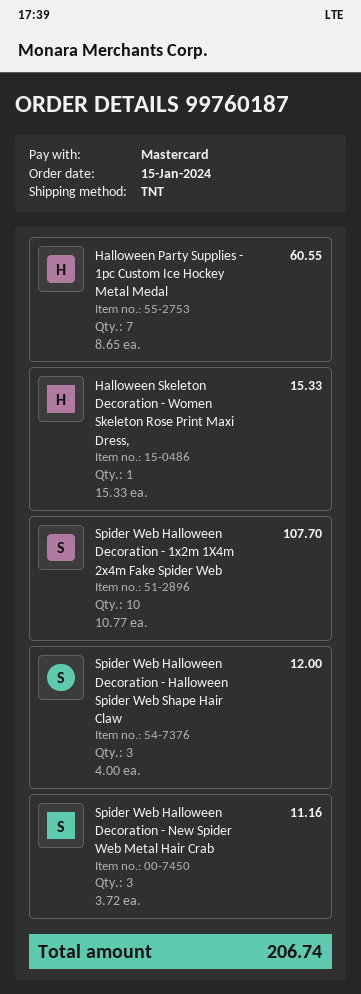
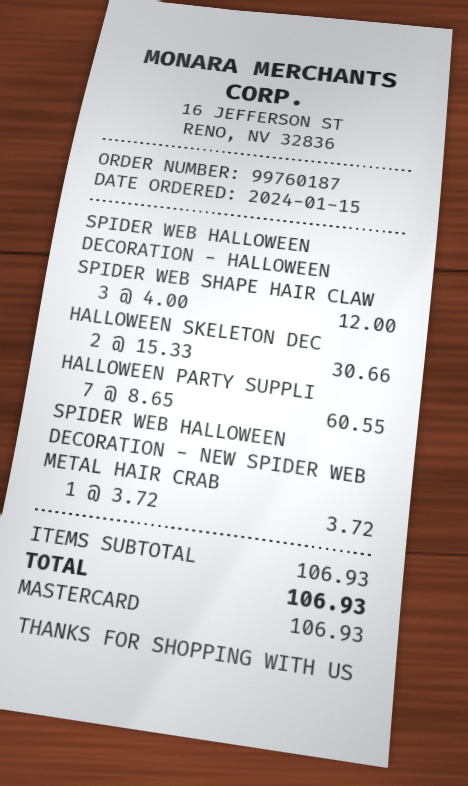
Halloween Skeleton Decoration - Women Skeleton Rose Print Maxi Dress,: 1 x 15.33 = 15.33 -> 2 x 15.33 = 30.66
Spider Web Halloween Decoration - 1x2m 1X4m 2x4m Fake Spider Web: 10 x 10.77 = 107.70 -> none
Spider Web Halloween Decoration - New Spider Web Metal Hair Crab: 3 x 3.72 = 11.16 -> 1 x 3.72 = 3.72
total: 206.74 -> 106.93

